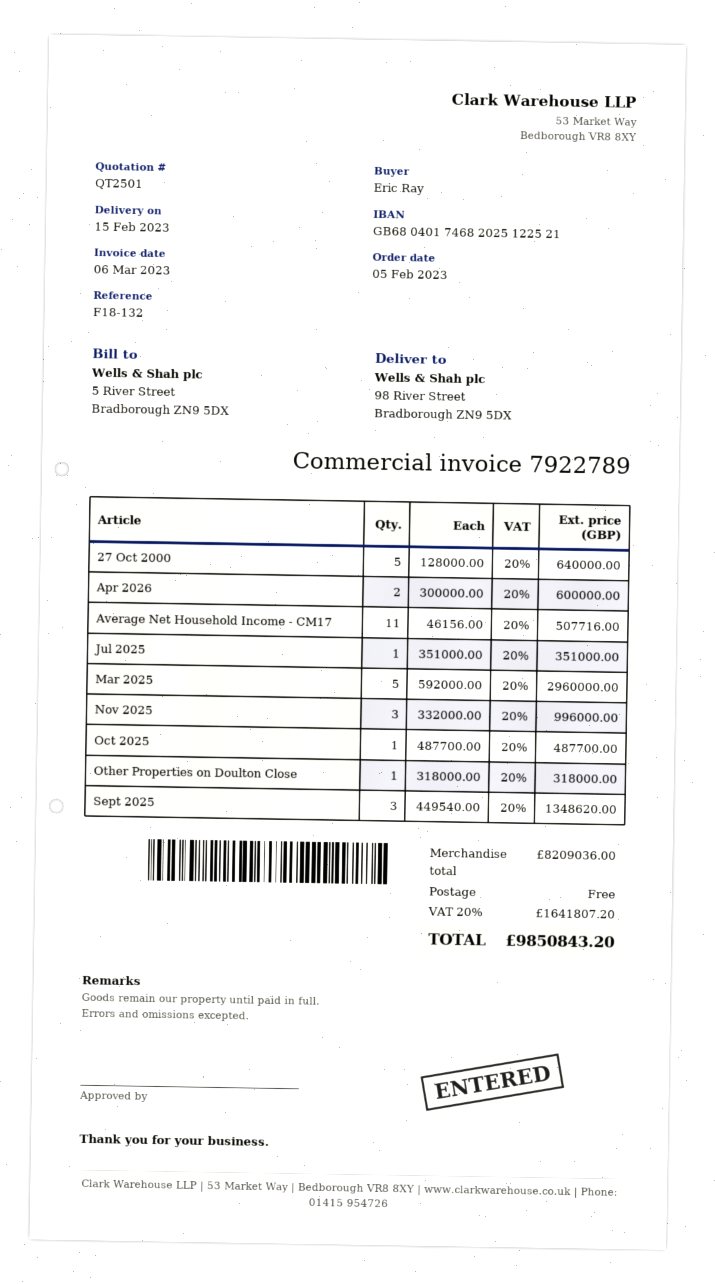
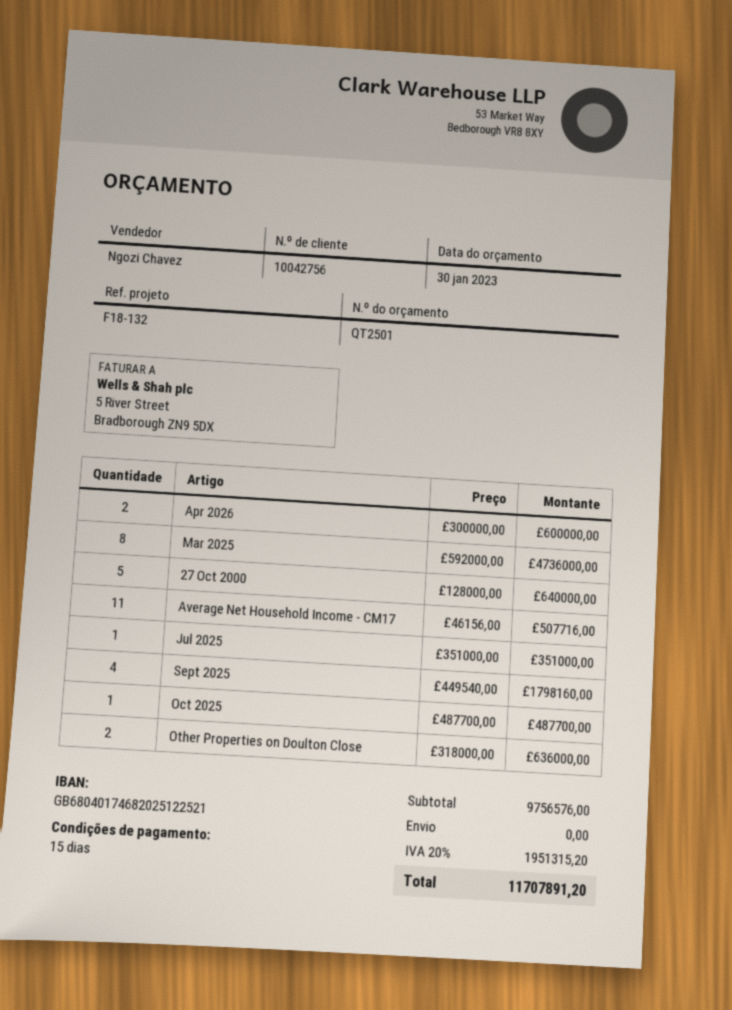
Mar 2025: 5 x 592000.00 = 2960000.00 -> 8 x 592000.00 = 4736000.00
Nov 2025: 3 x 332000.00 = 996000.00 -> none
Other Properties on Doulton Close: 1 x 318000.00 = 318000.00 -> 2 x 318000.00 = 636000.00
Sept 2025: 3 x 449540.00 = 1348620.00 -> 4 x 449540.00 = 1798160.00
subtotal: 8209036.00 -> 9756576.00
tax: 20% = 1641807.20 -> 20% = 1951315.20
total: 9850843.20 -> 11707891.20

